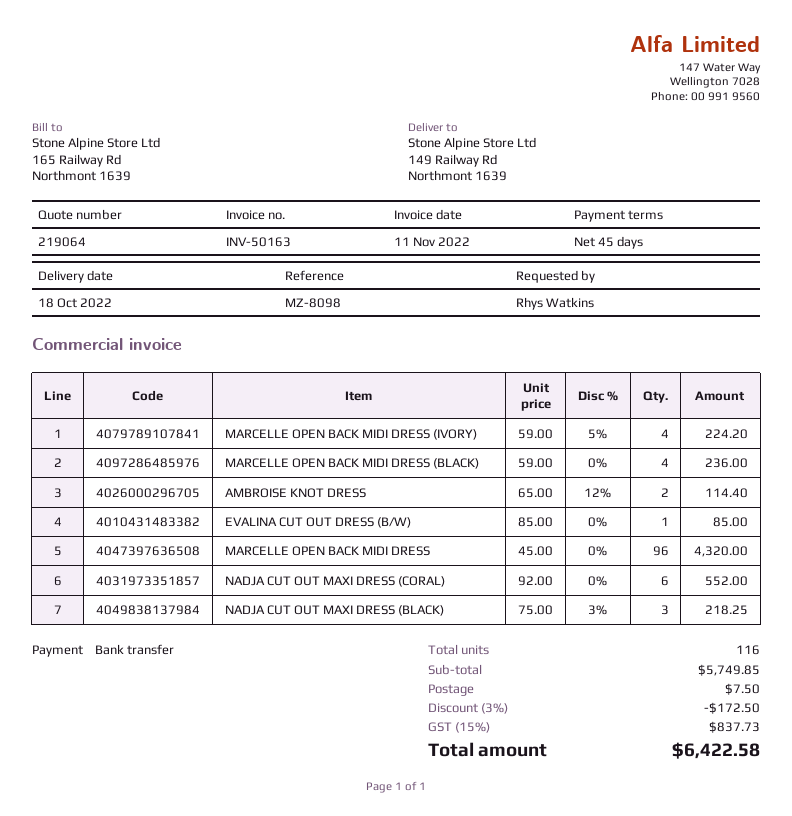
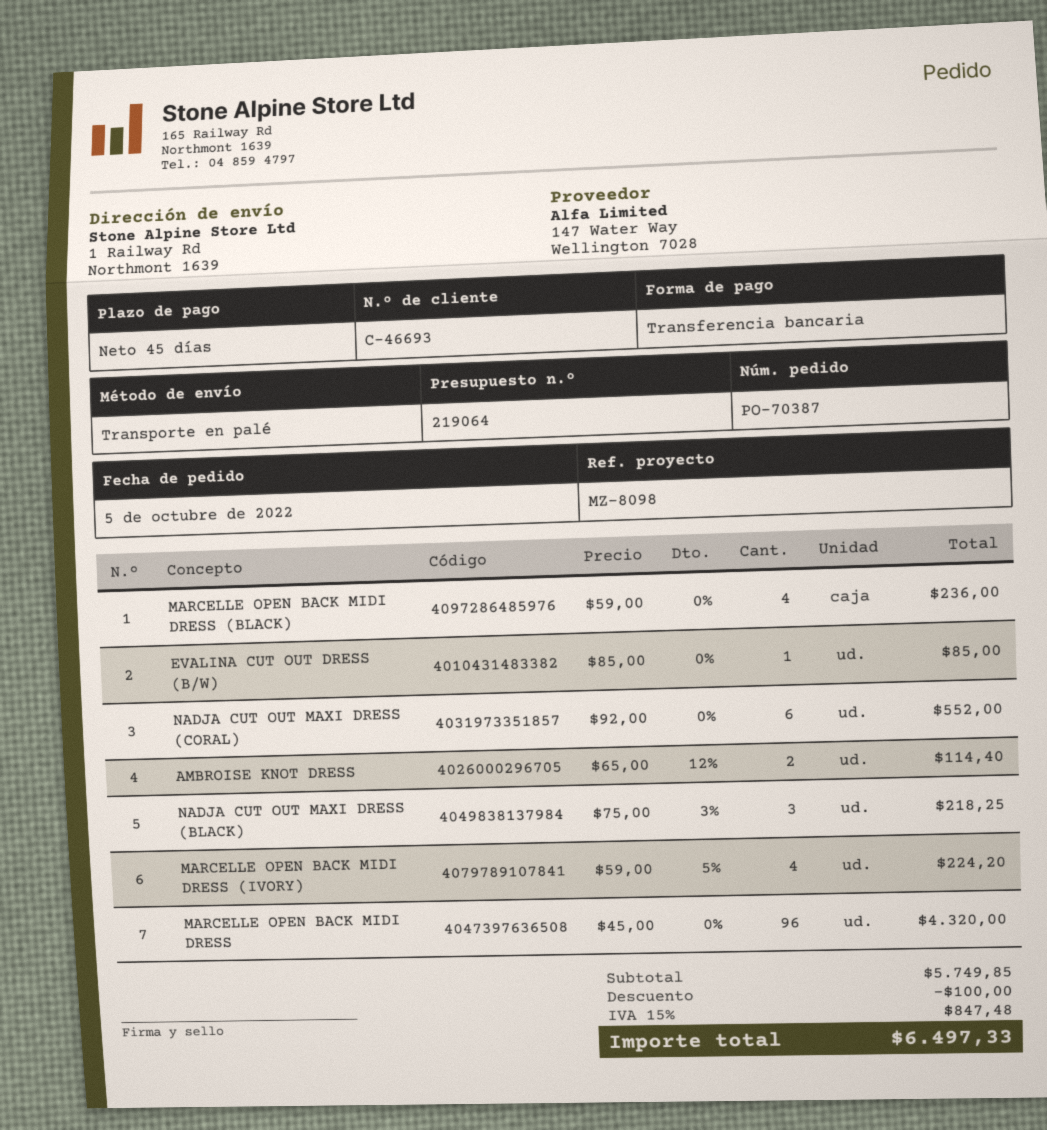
ship to: 149 Railway Rd, Northmont 1639 -> 1 Railway Rd, Northmont 1639
discount: 172.50 -> 100.00
shipping: 7.50 -> none
tax: 15% = 837.73 -> 15% = 847.48
total: 6422.58 -> 6497.33

